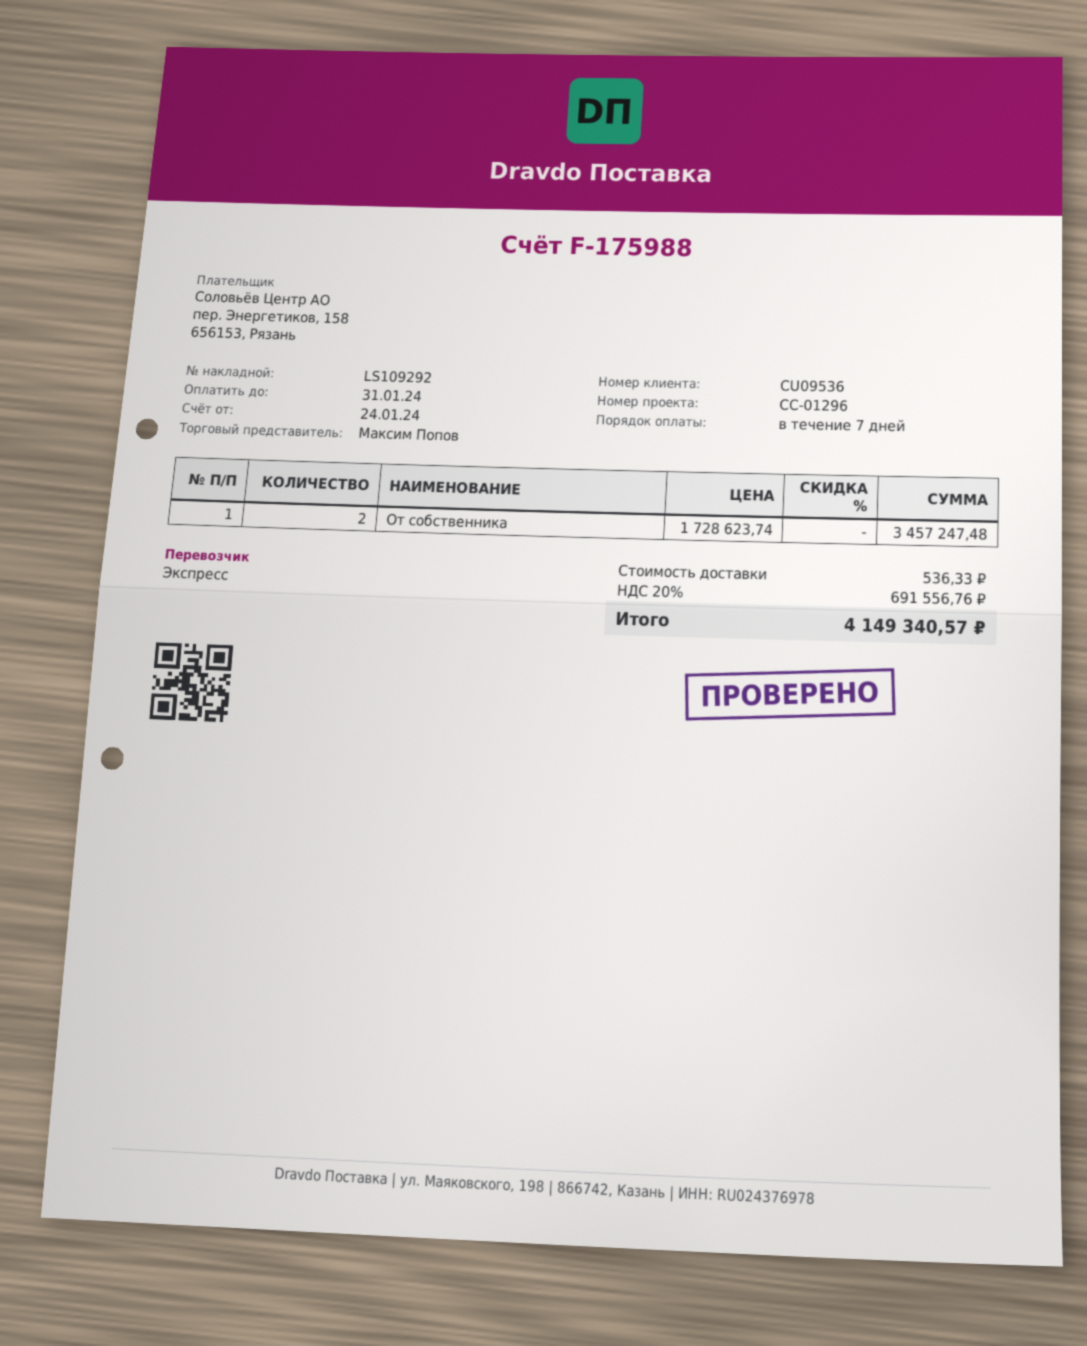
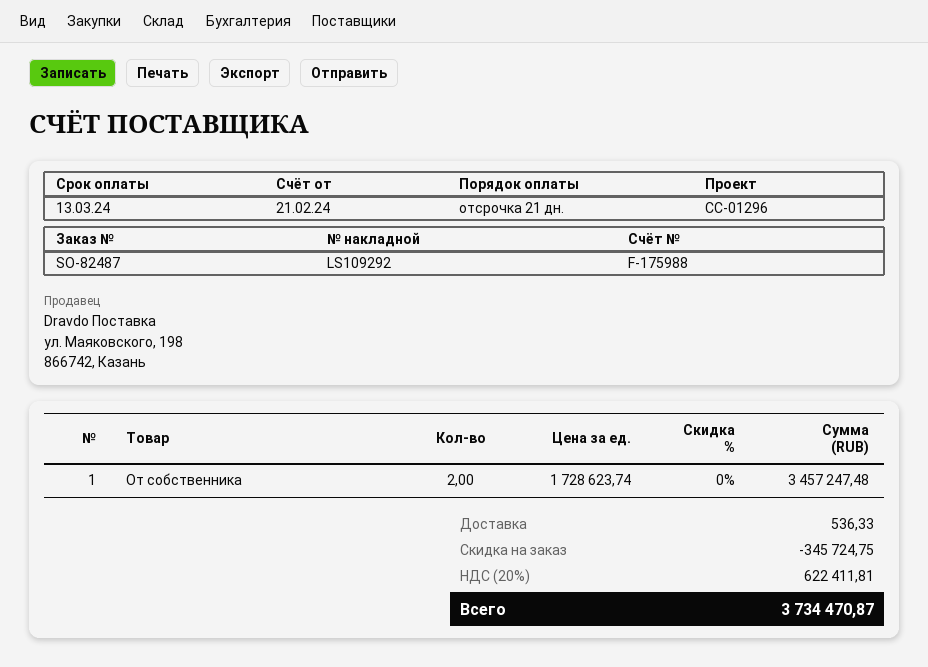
invoice date: 2024-01-24 -> 2024-02-21
payment terms: 7 days -> 21 days
due date: 2024-01-31 -> 2024-03-13
discount: none -> 345724.75
tax: 20% = 691556.76 -> 20% = 622411.81
total: 4149340.57 -> 3734470.87

